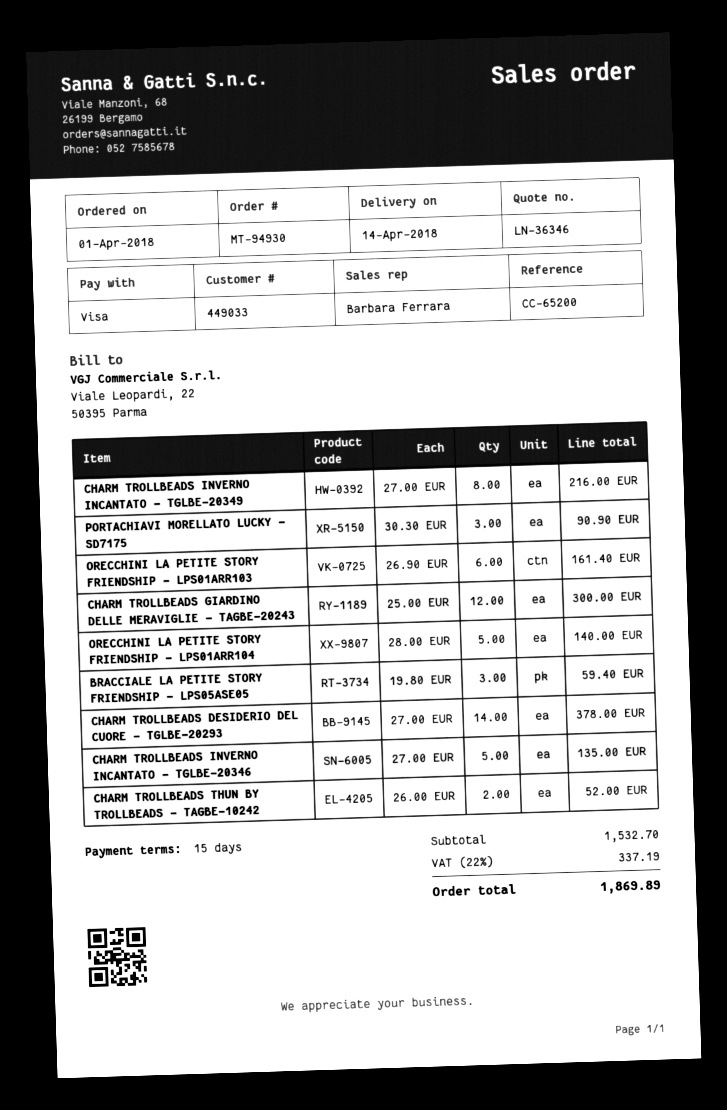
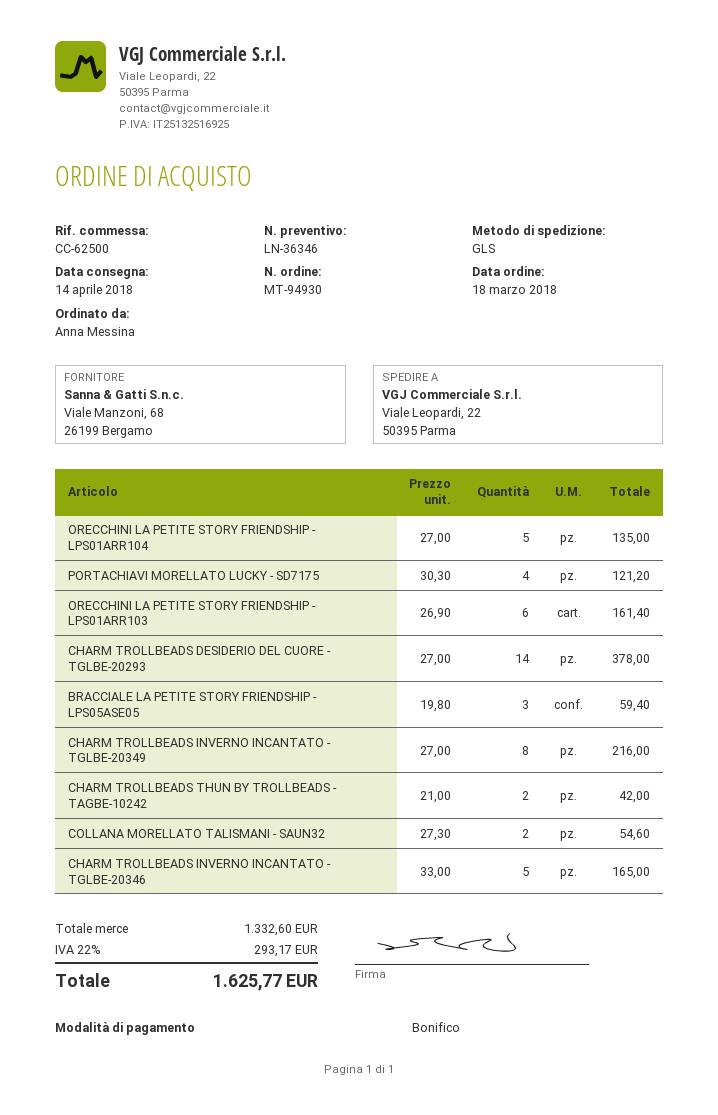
order date: 2018-04-01 -> 2018-03-18
reference: CC-65200 -> CC-62500
payment method: Visa -> bank transfer
PORTACHIAVI MORELLATO LUCKY - SD7175: 3 x 30.30 = 90.90 -> 4 x 30.30 = 121.20
CHARM TROLLBEADS GIARDINO DELLE MERAVIGLIE - TAGBE-20243: 12 x 25.00 = 300.00 -> none
ORECCHINI LA PETITE STORY FRIENDSHIP - LPS01ARR104: 5 x 28.00 = 140.00 -> 5 x 27.00 = 135.00
CHARM TROLLBEADS INVERNO INCANTATO - TGLBE-20346: 5 x 27.00 = 135.00 -> 5 x 33.00 = 165.00
CHARM TROLLBEADS THUN BY TROLLBEADS - TAGBE-10242: 2 x 26.00 = 52.00 -> 2 x 21.00 = 42.00
COLLANA MORELLATO TALISMANI - SAUN32: none -> 2 x 27.30 = 54.60
subtotal: 1532.70 -> 1332.60
tax: 22% = 337.19 -> 22% = 293.17
total: 1869.89 -> 1625.77

